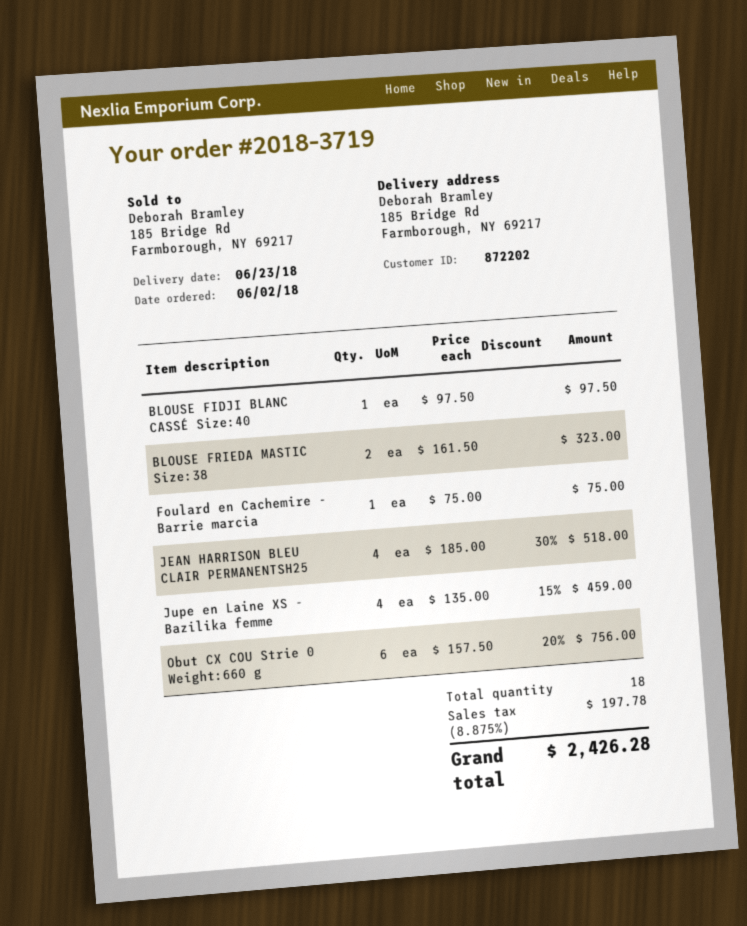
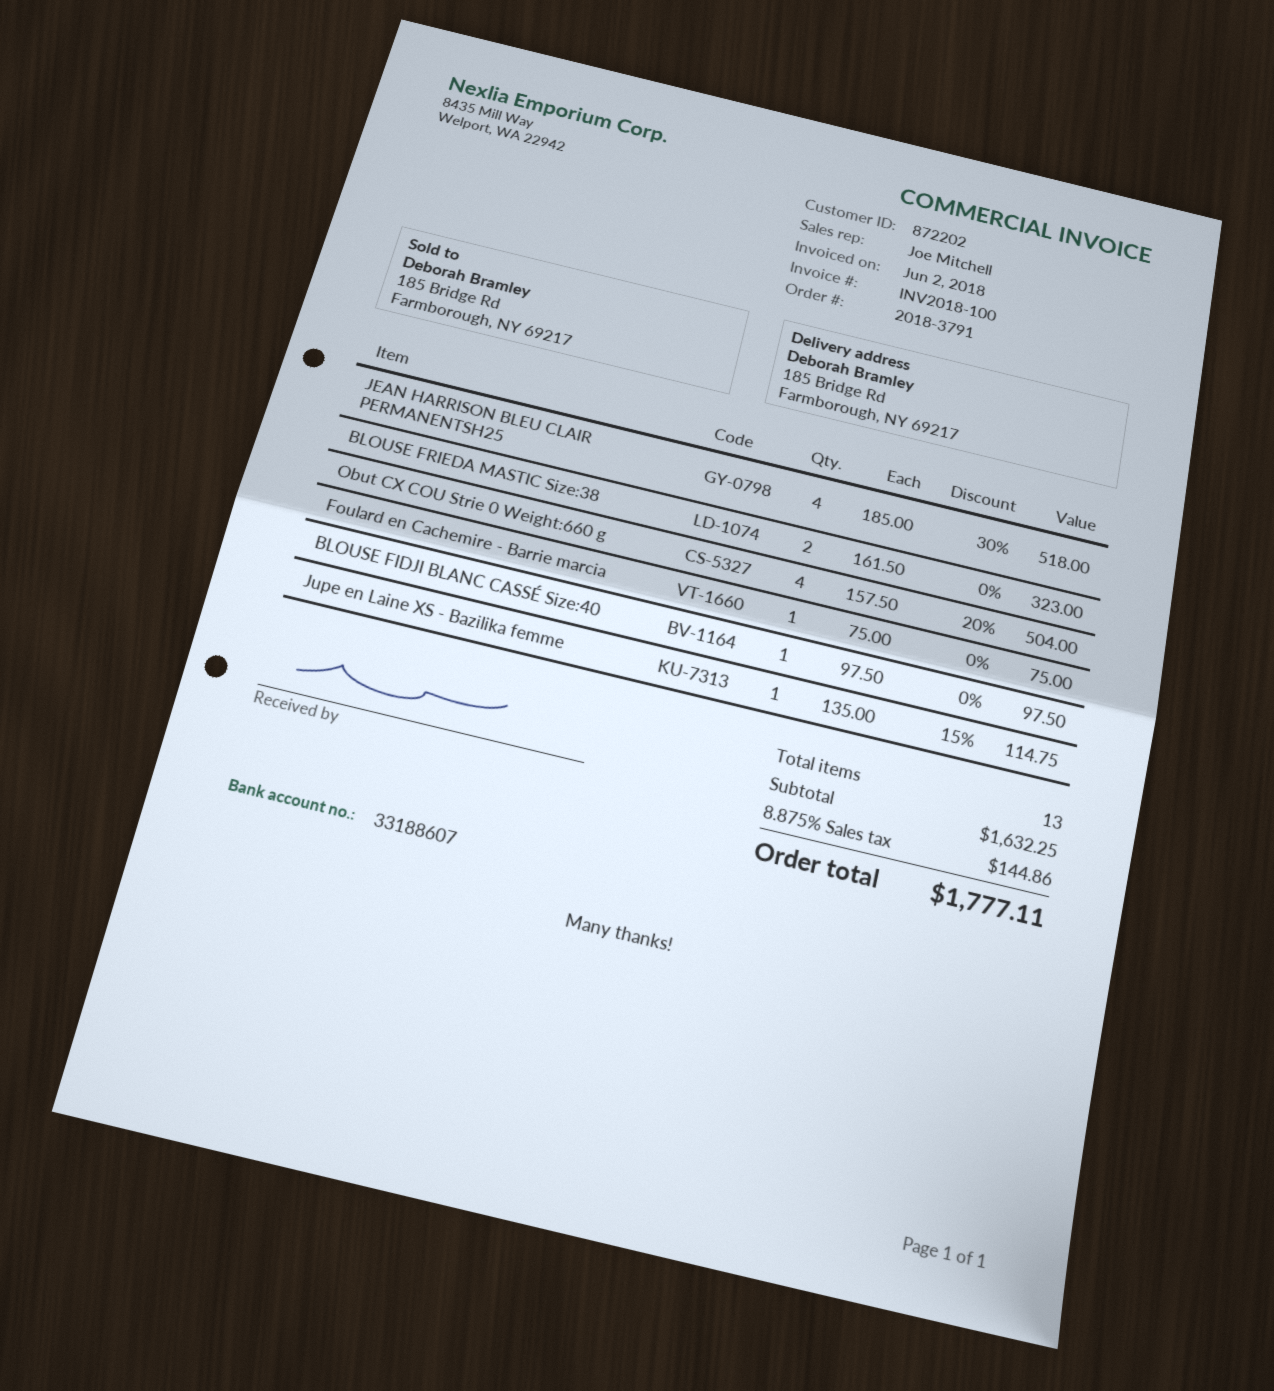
order number: 2018-3719 -> 2018-3791
Jupe en Laine XS - Bazilika femme: 4 x 135.00 - 15% = 459.00 -> 1 x 135.00 - 15% = 114.75
Obut CX COU Strie 0 Weight:660 g: 6 x 157.50 - 20% = 756.00 -> 4 x 157.50 - 20% = 504.00
total quantity: 18 -> 13
tax: 8.875% = 197.78 -> 8.875% = 144.86
total: 2426.28 -> 1777.11

